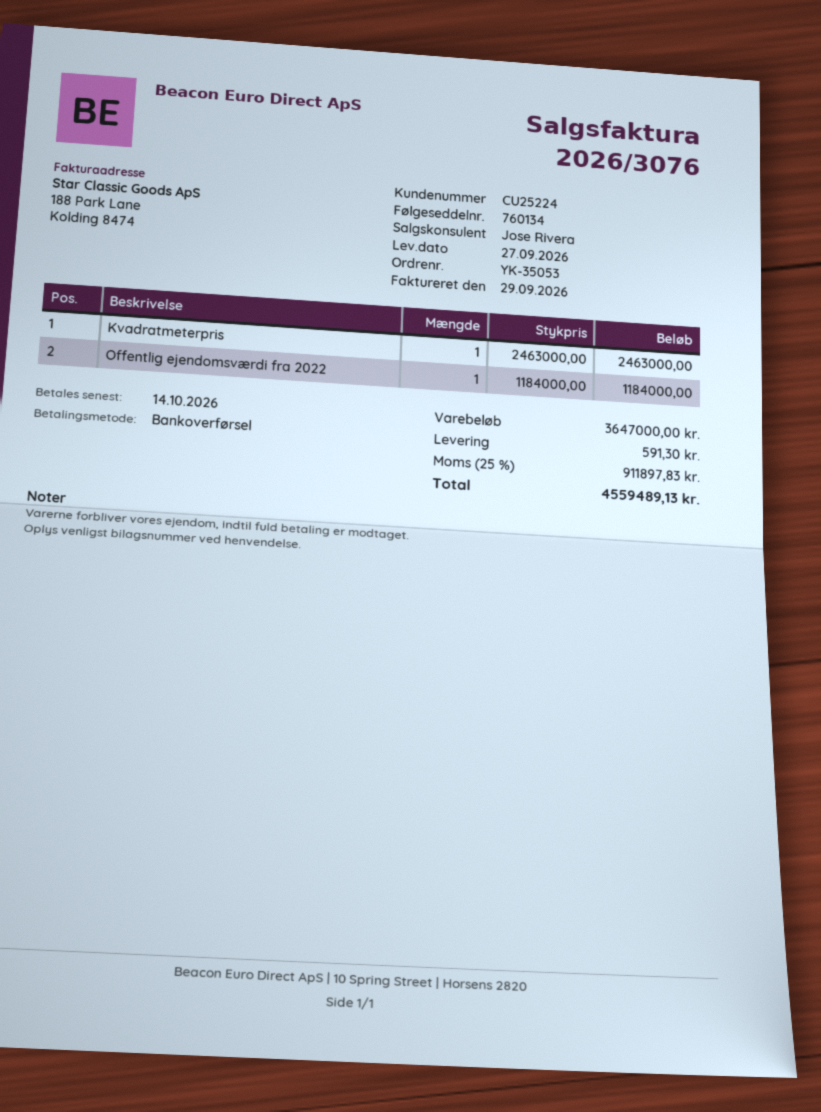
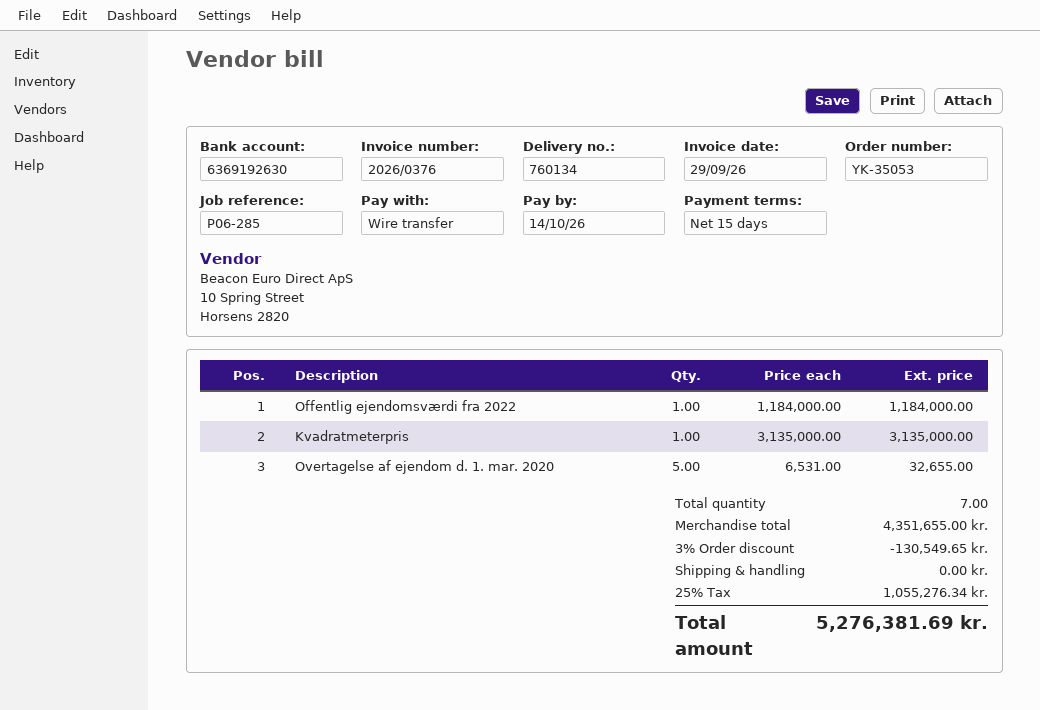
invoice number: 2026/3076 -> 2026/0376
Kvadratmeterpris: 1 x 2463000.00 = 2463000.00 -> 1 x 3135000.00 = 3135000.00
Overtagelse af ejendom d. 1. mar. 2020: none -> 5 x 6531.00 = 32655.00
subtotal: 3647000.00 -> 4351655.00
discount: none -> 3% = 130549.65
shipping: 591.30 -> 0.00
tax: 25% = 911897.83 -> 25% = 1055276.34
total: 4559489.13 -> 5276381.69

